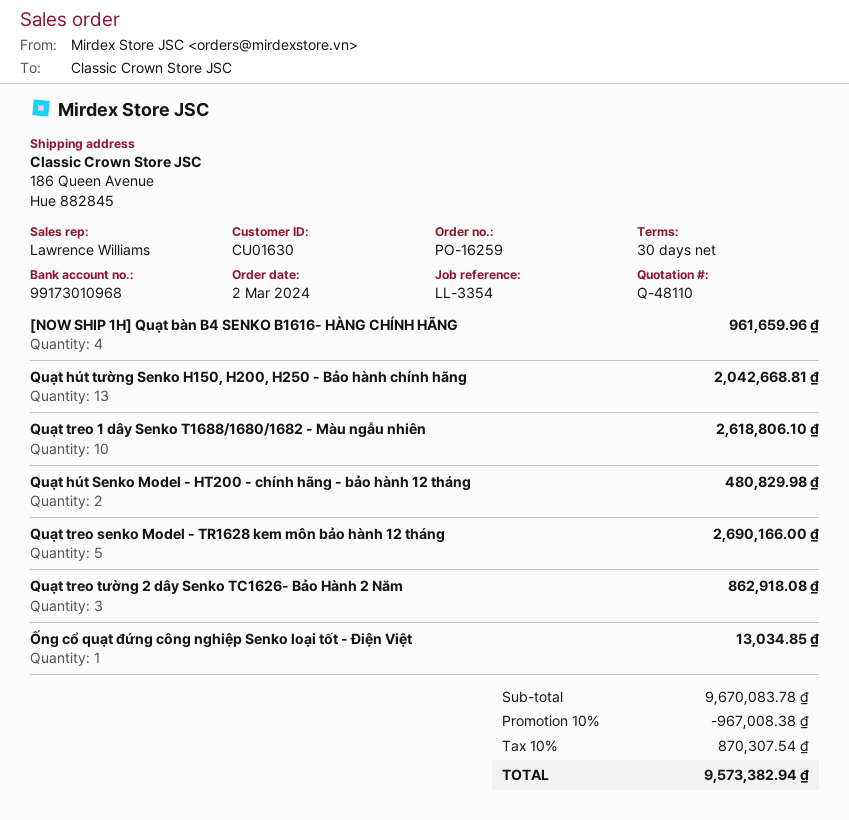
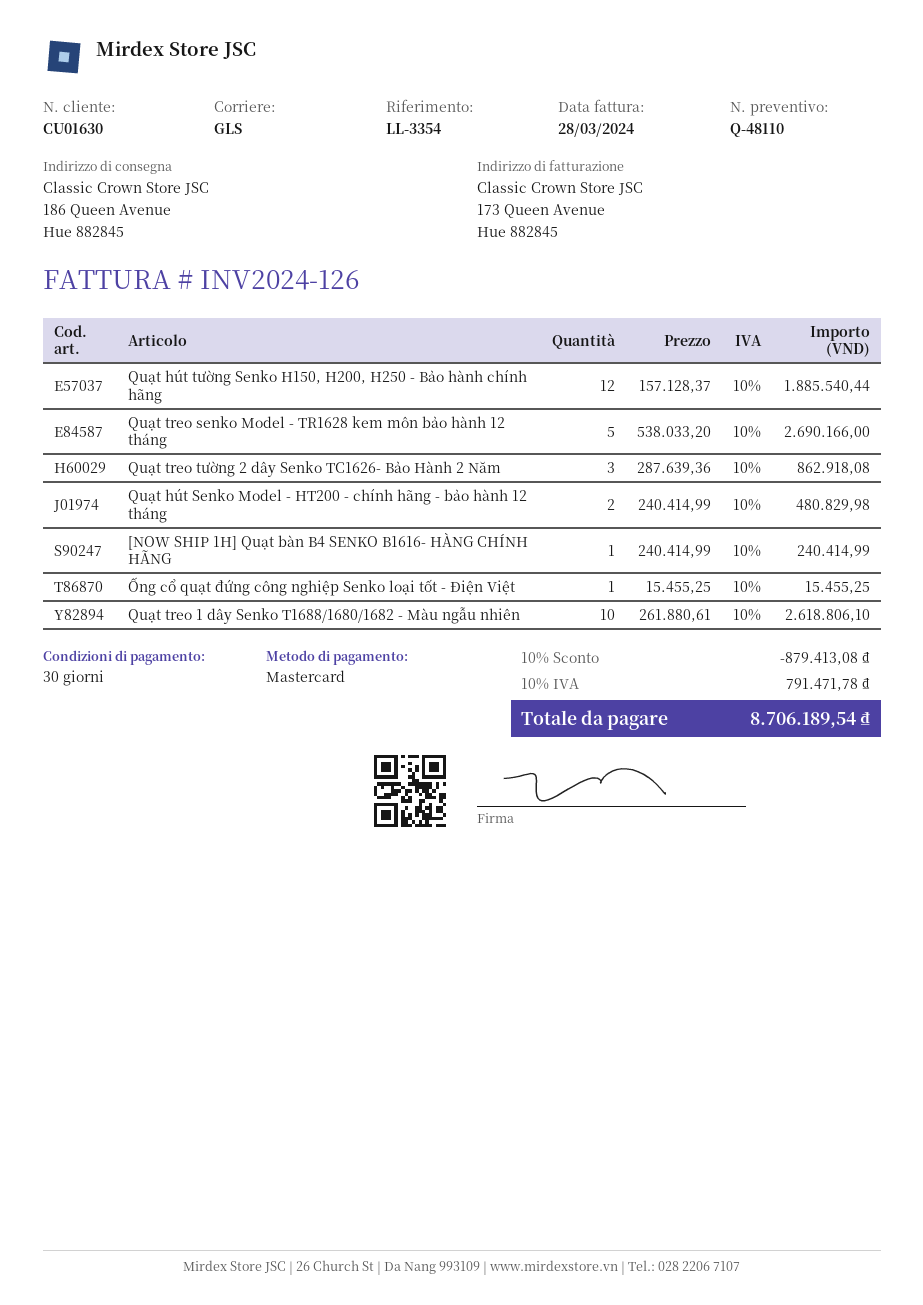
[NOW SHIP 1H] Quạt bàn B4 SENKO B1616- HÀNG CHÍNH HÃNG: 4 for 961659.96 -> 1 for 240414.99
Quạt hút tường Senko H150, H200, H250 - Bảo hành chính hãng: 13 for 2042668.81 -> 12 for 1885540.44
Ống cổ quạt đứng công nghiệp Senko loại tốt - Điện Việt: 1 for 13034.85 -> 1 for 15455.25
discount: 10% = 967008.38 -> 10% = 879413.08
tax: 10% = 870307.54 -> 10% = 791471.78
total: 9573382.94 -> 8706189.54

